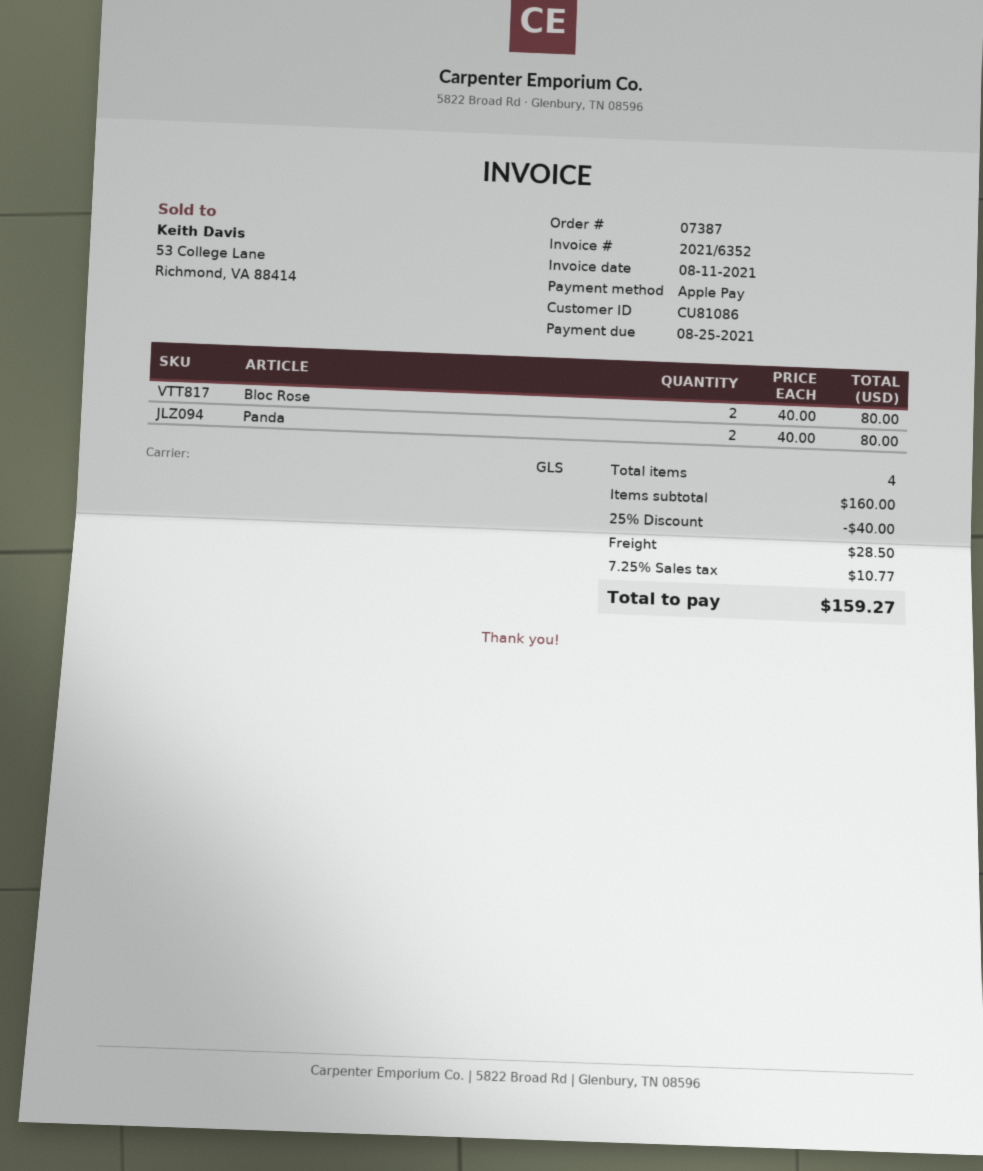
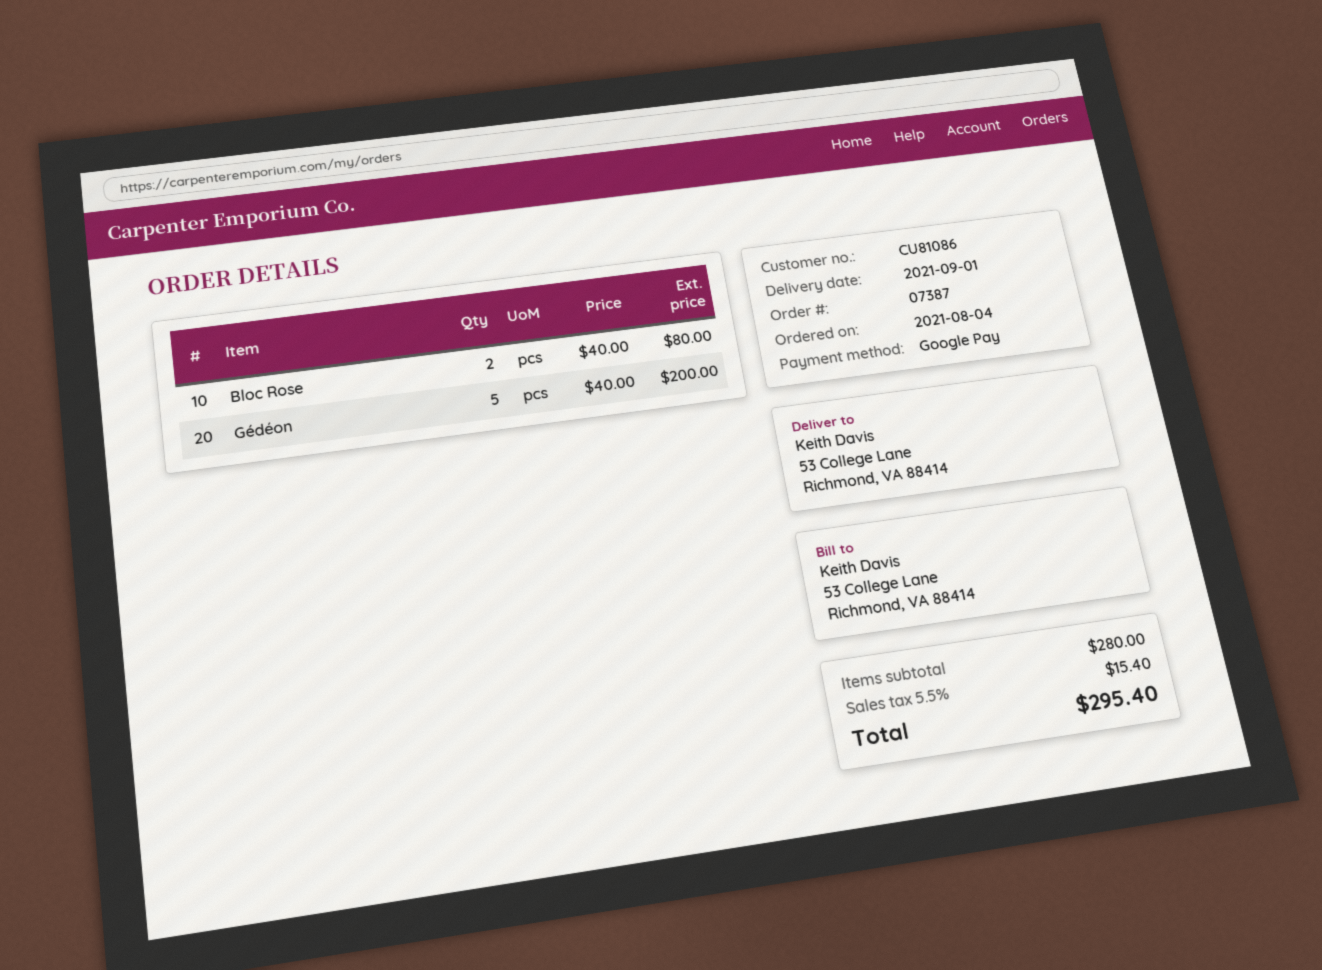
payment method: Apple Pay -> Google Pay
Panda: 2 x 40.00 = 80.00 -> none
Gédéon: none -> 5 x 40.00 = 200.00
subtotal: 160.00 -> 280.00
discount: 25% = 40.00 -> none
shipping: 28.50 -> none
tax: 7.25% = 10.77 -> 5.5% = 15.40
total: 159.27 -> 295.40

